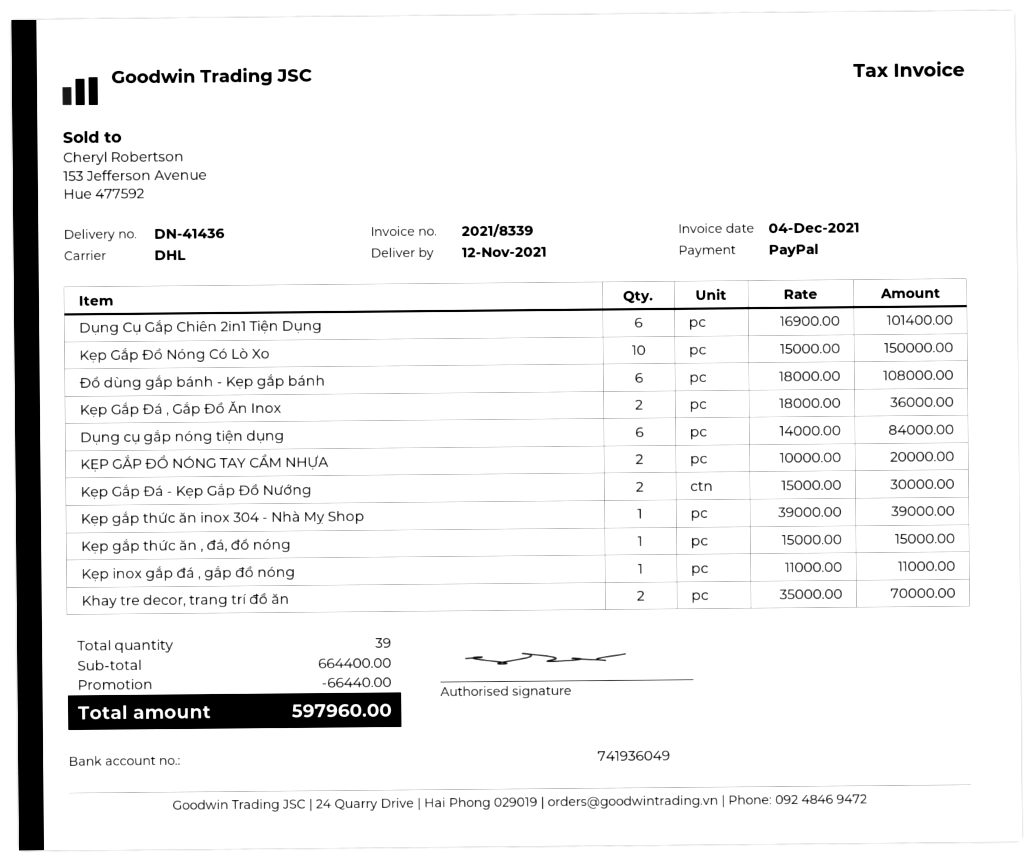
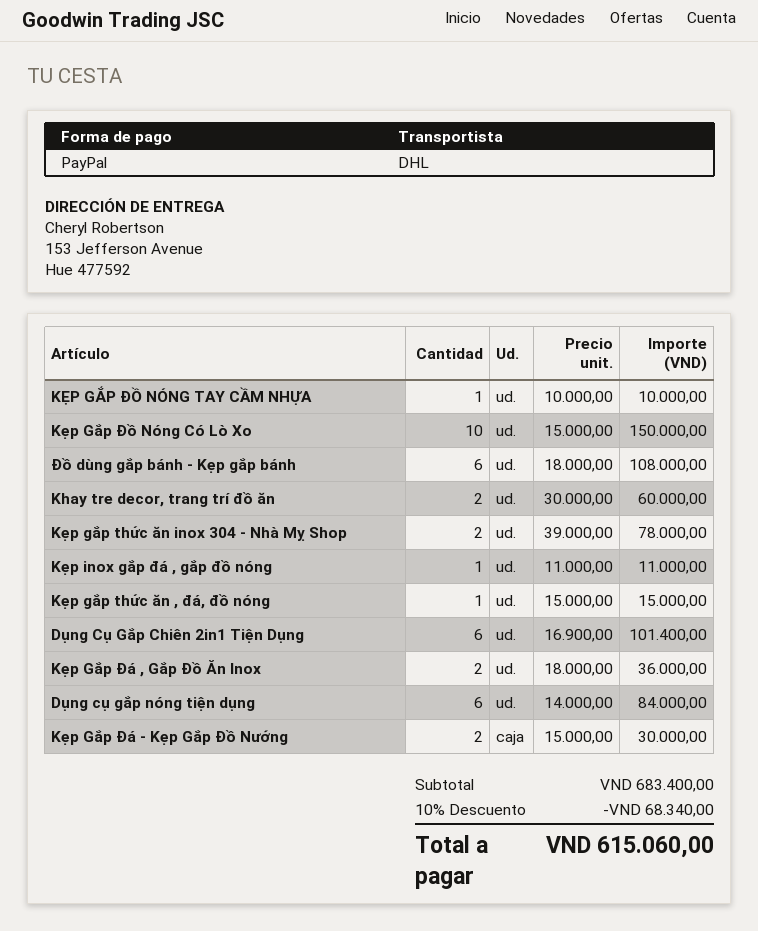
KẸP GẮP ĐỒ NÓNG TAY CẦM NHỰA: 2 x 10000.00 = 20000.00 -> 1 x 10000.00 = 10000.00
Kẹp gắp thức ăn inox 304 - Nhà Mỵ Shop: 1 x 39000.00 = 39000.00 -> 2 x 39000.00 = 78000.00
Khay tre decor, trang trí đồ ăn: 2 x 35000.00 = 70000.00 -> 2 x 30000.00 = 60000.00
subtotal: 664400.00 -> 683400.00
discount: 66440.00 -> 68340.00
total: 597960.00 -> 615060.00

